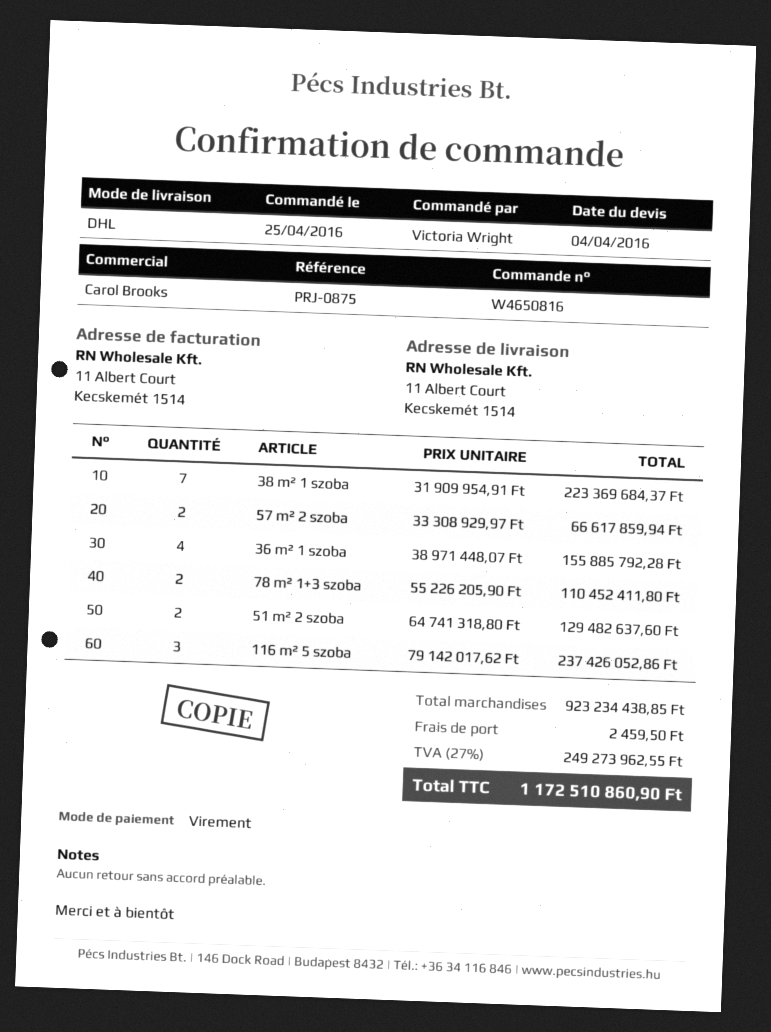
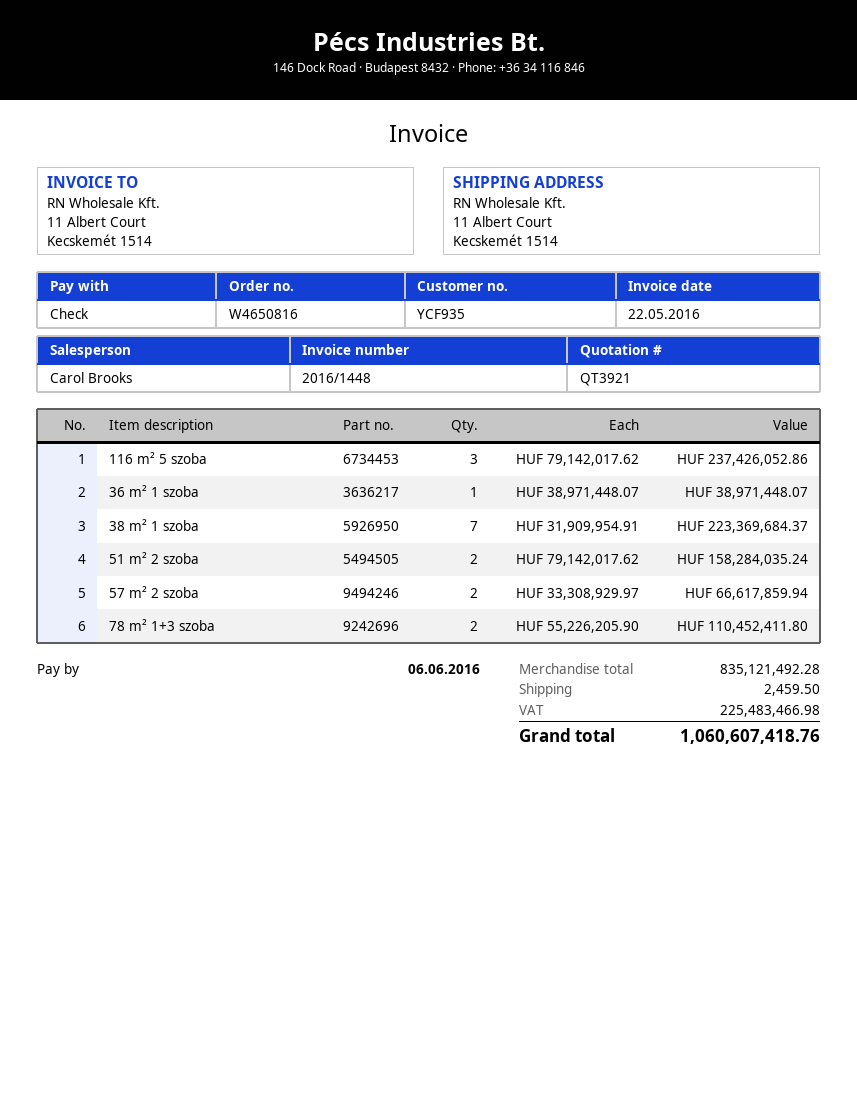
payment method: bank transfer -> cheque
36 m² 1 szoba: 4 x 38971448.07 = 155885792.28 -> 1 x 38971448.07 = 38971448.07
51 m² 2 szoba: 2 x 64741318.80 = 129482637.60 -> 2 x 79142017.62 = 158284035.24
subtotal: 923234438.85 -> 835121492.28
tax: 249273962.55 -> 225483466.98
total: 1172510860.90 -> 1060607418.76

